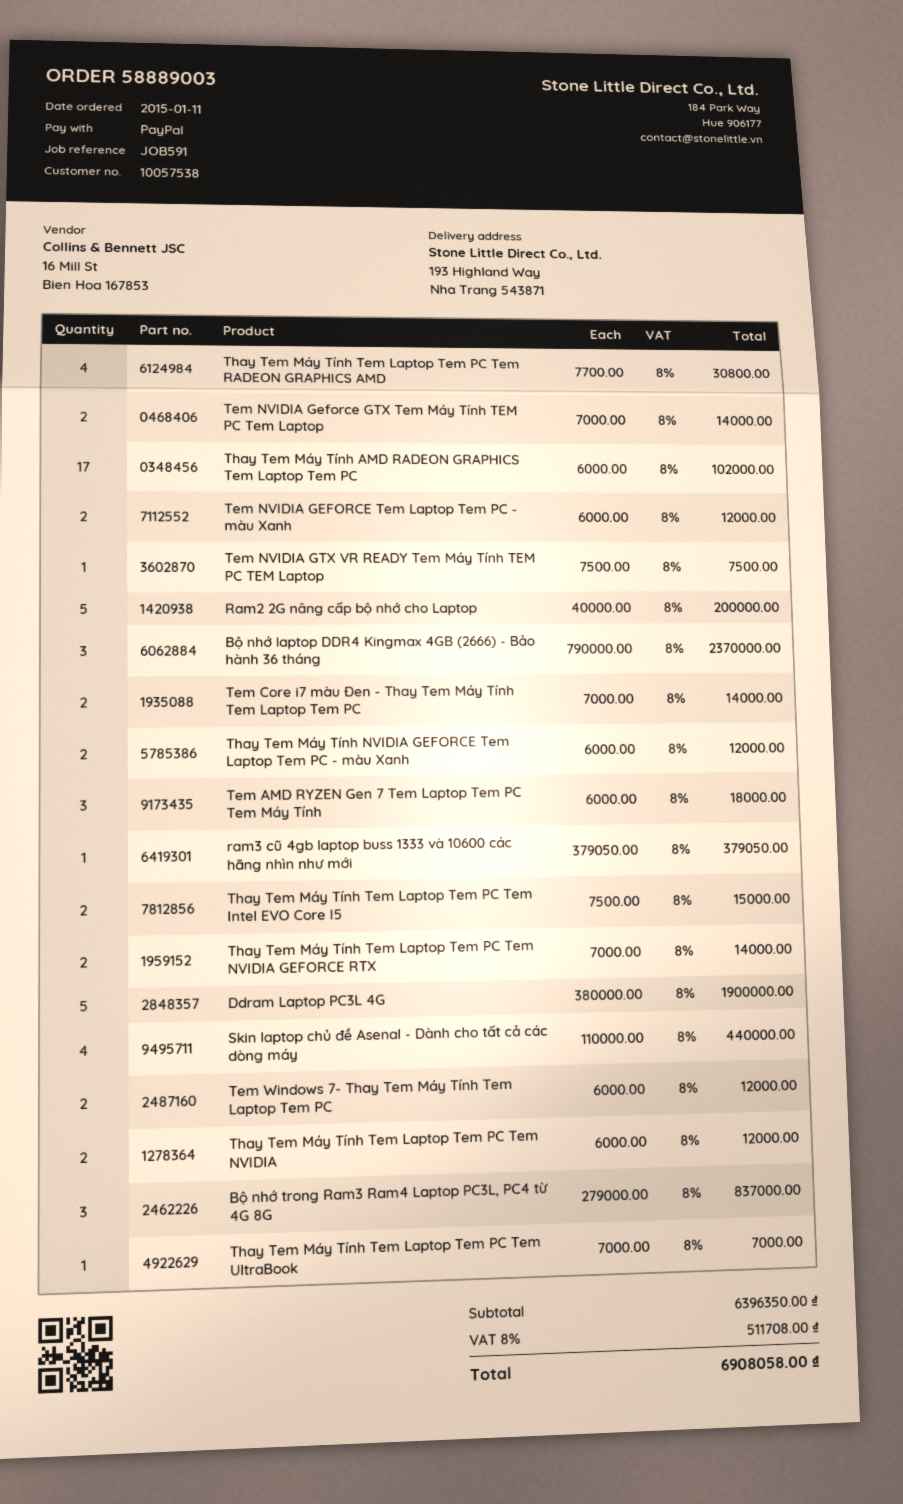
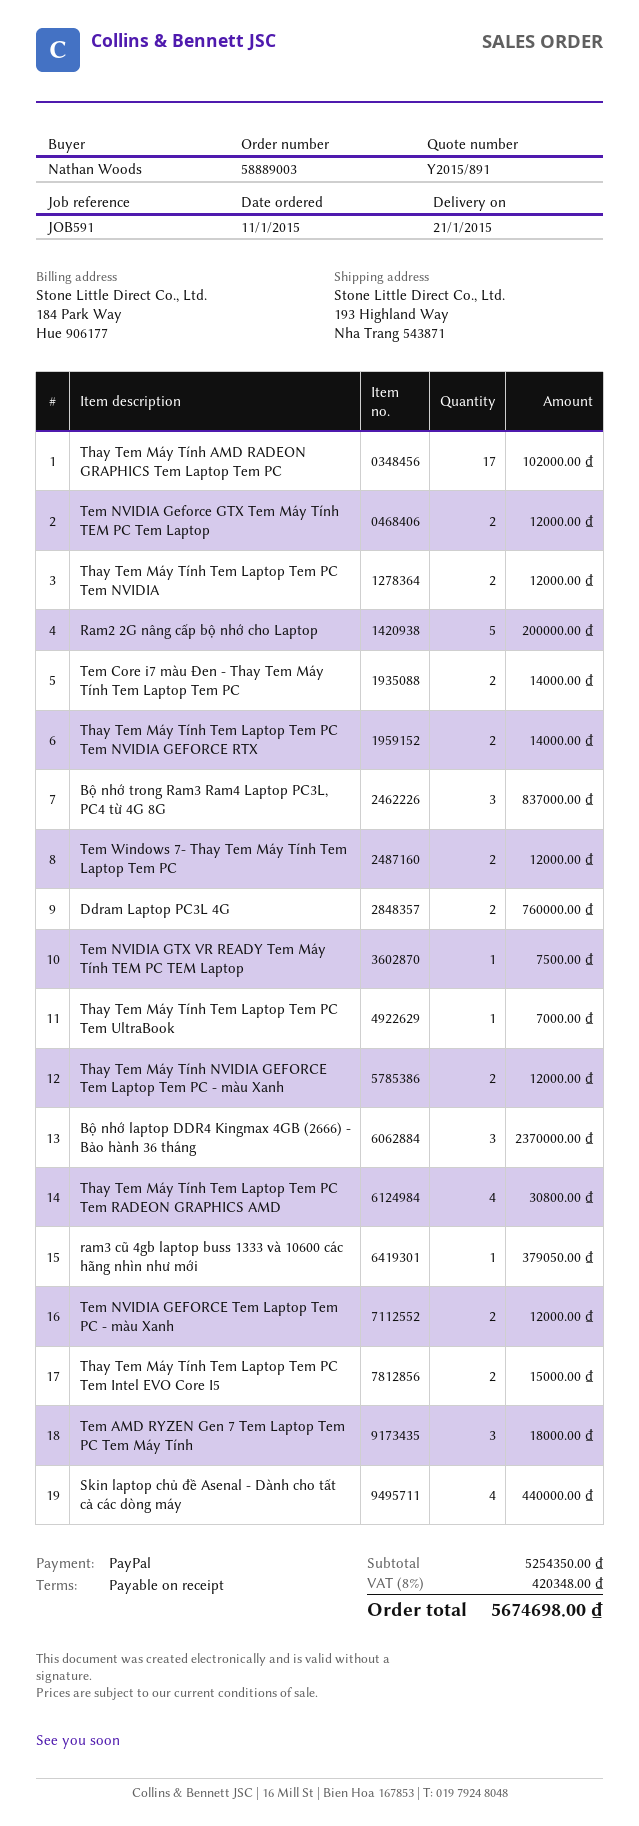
Tem NVIDIA Geforce GTX Tem Máy Tính TEM PC Tem Laptop: 2 for 14000.00 -> 2 for 12000.00
Ddram Laptop PC3L 4G: 5 for 1900000.00 -> 2 for 760000.00
subtotal: 6396350.00 -> 5254350.00
tax: 8% = 511708.00 -> 8% = 420348.00
total: 6908058.00 -> 5674698.00

